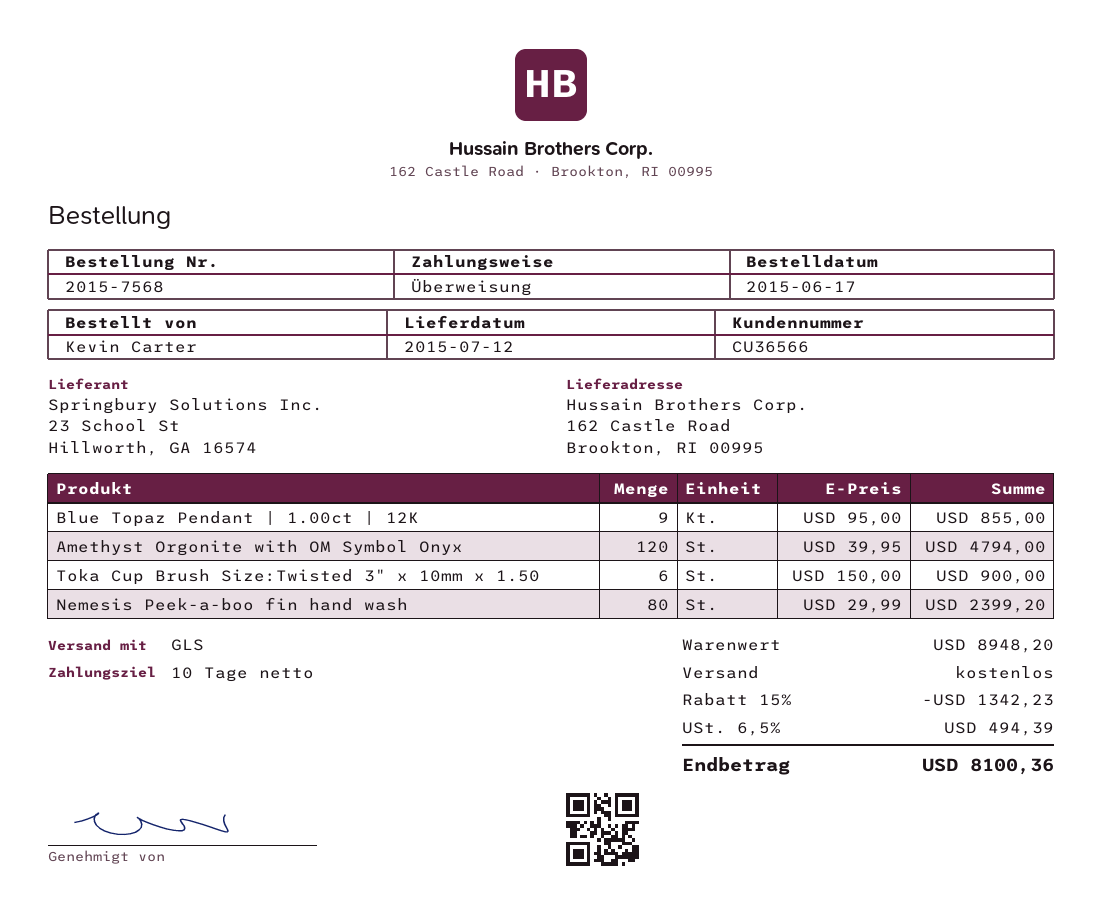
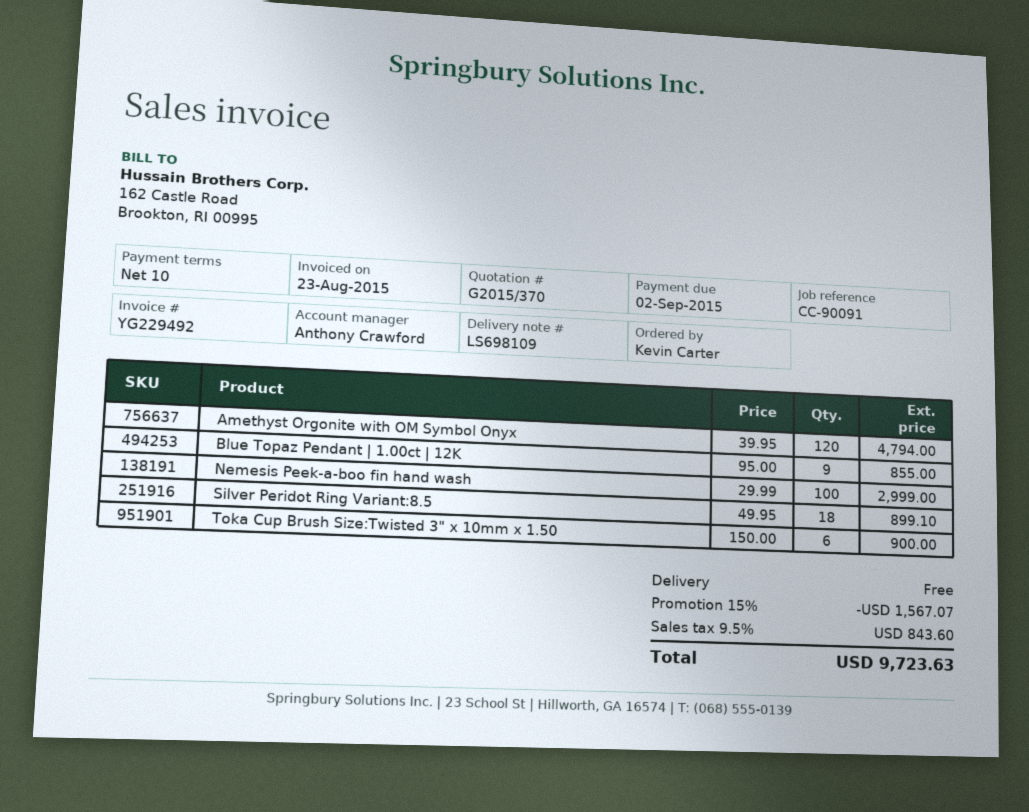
Nemesis Peek-a-boo fin hand wash: 80 x 29.99 = 2399.20 -> 100 x 29.99 = 2999.00
Silver Peridot Ring Variant:8.5: none -> 18 x 49.95 = 899.10
discount: 15% = 1342.23 -> 15% = 1567.07
tax: 6.5% = 494.39 -> 9.5% = 843.60
total: 8100.36 -> 9723.63

